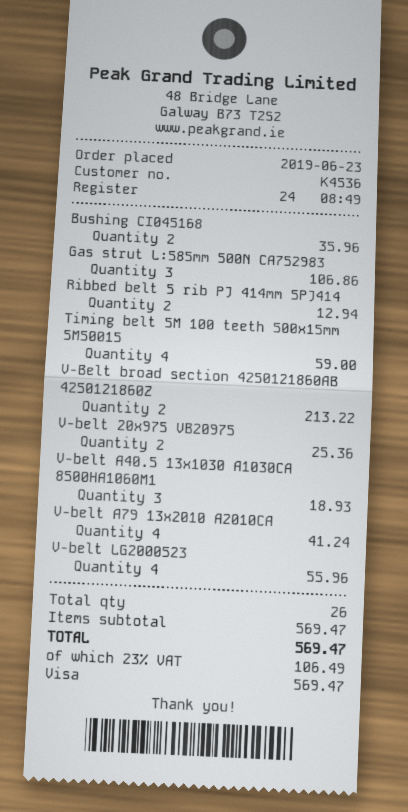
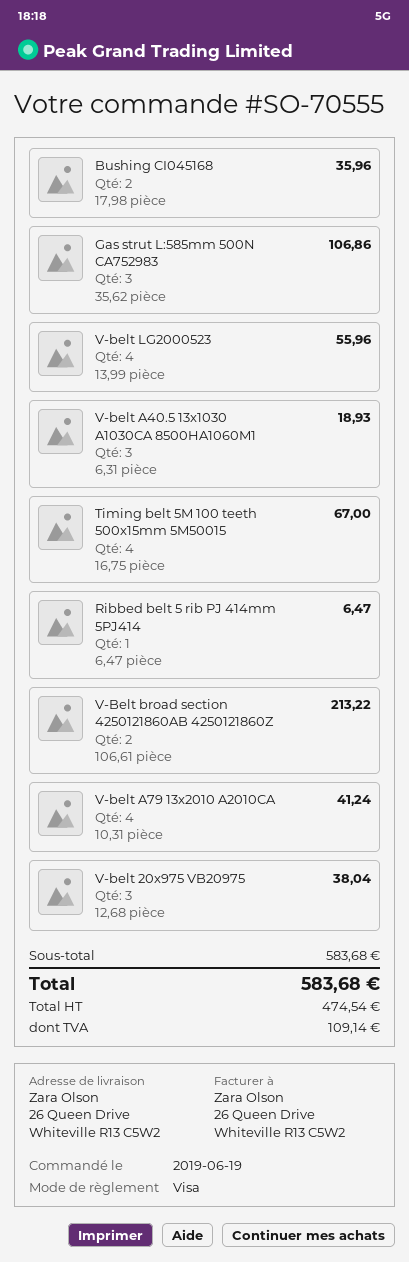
order date: 2019-06-23 -> 2019-06-19
Ribbed belt 5 rib PJ 414mm 5PJ414: 2 for 12.94 -> 1 for 6.47
Timing belt 5M 100 teeth 500x15mm 5M50015: 4 for 59.00 -> 4 for 67.00
V-belt 20x975 VB20975: 2 for 25.36 -> 3 for 38.04
subtotal: 569.47 -> 583.68
tax: 106.49 -> 109.14
total: 569.47 -> 583.68

